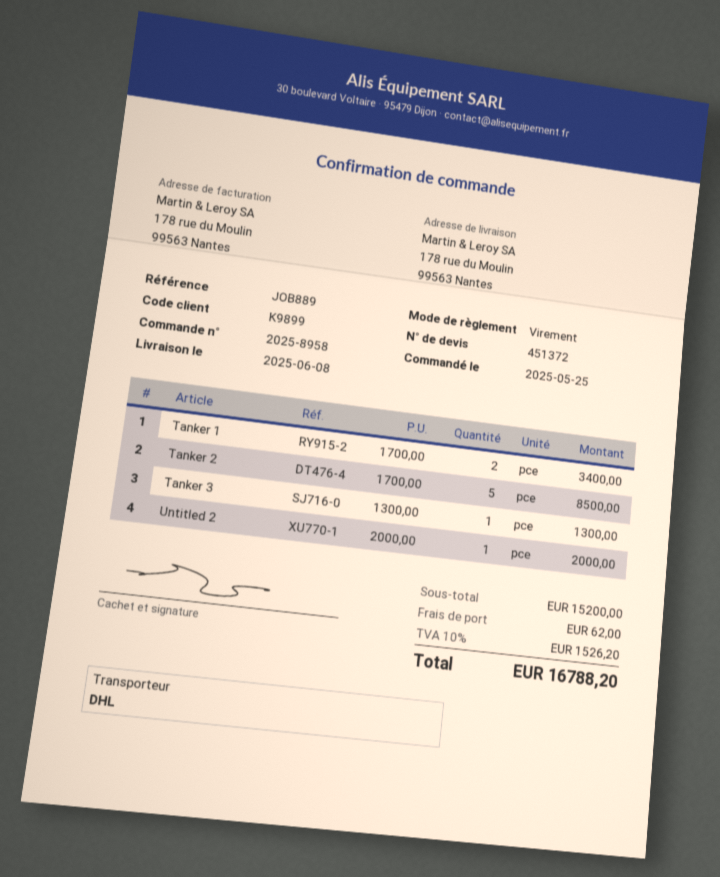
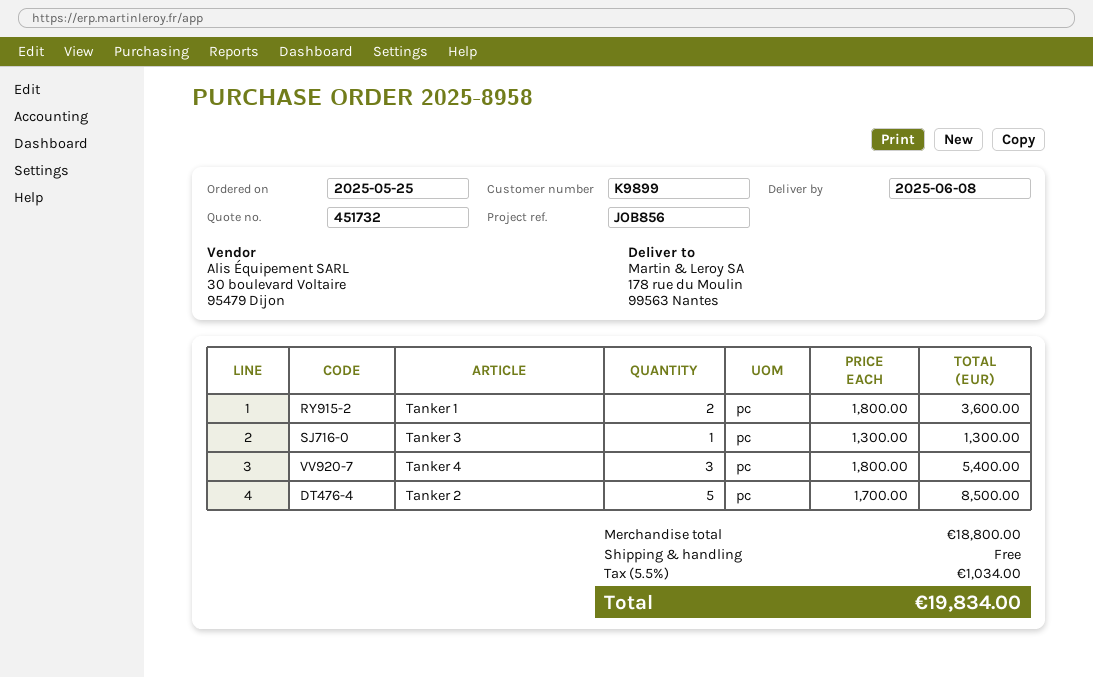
quote number: 451372 -> 451732
reference: JOB889 -> JOB856
Tanker 1: 2 x 1700.00 = 3400.00 -> 2 x 1800.00 = 3600.00
Untitled 2: 1 x 2000.00 = 2000.00 -> none
Tanker 4: none -> 3 x 1800.00 = 5400.00
subtotal: 15200.00 -> 18800.00
shipping: 62.00 -> 0.00
tax: 10% = 1526.20 -> 5.5% = 1034.00
total: 16788.20 -> 19834.00

